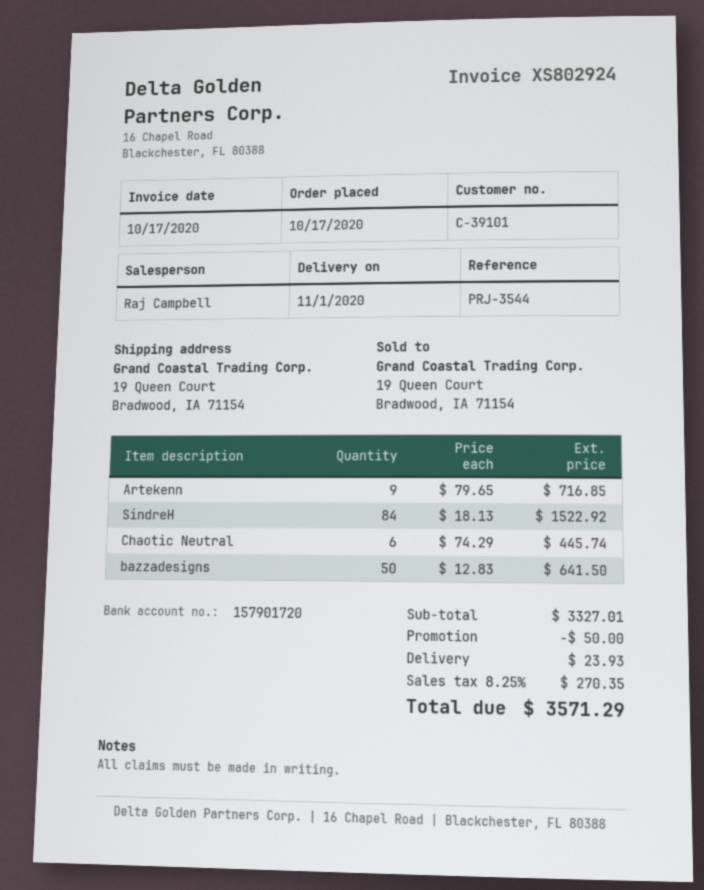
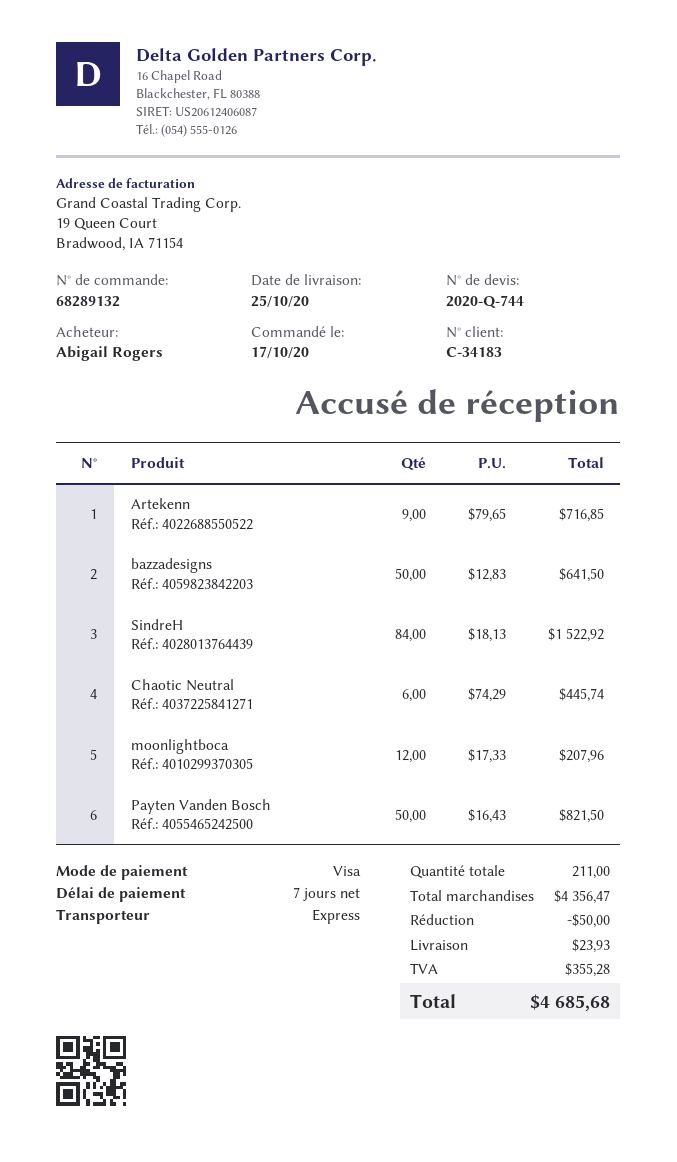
delivery date: 2020-11-01 -> 2020-10-25
customer number: C-39101 -> C-34183
moonlightboca: none -> 12 x 17.33 = 207.96
Payten Vanden Bosch: none -> 50 x 16.43 = 821.50
subtotal: 3327.01 -> 4356.47
tax: 270.35 -> 355.28
total: 3571.29 -> 4685.68

